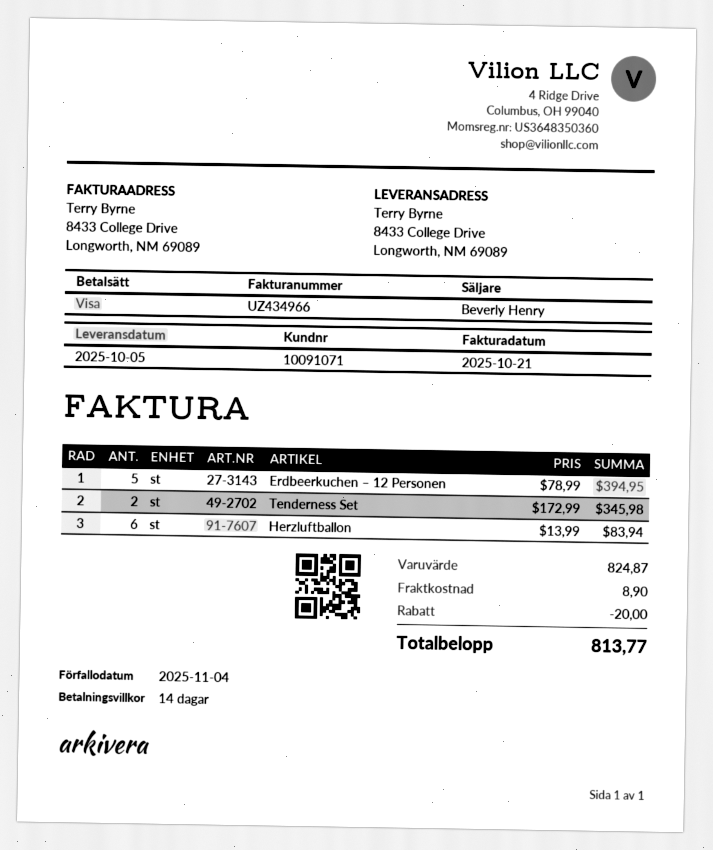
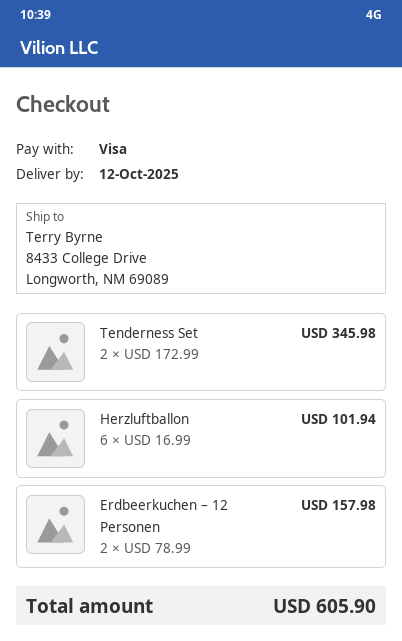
delivery date: 2025-10-05 -> 2025-10-12
Erdbeerkuchen – 12 Personen: 5 x 78.99 = 394.95 -> 2 x 78.99 = 157.98
Herzluftballon: 6 x 13.99 = 83.94 -> 6 x 16.99 = 101.94
discount: 20.00 -> none
shipping: 8.90 -> none
total: 813.77 -> 605.90

